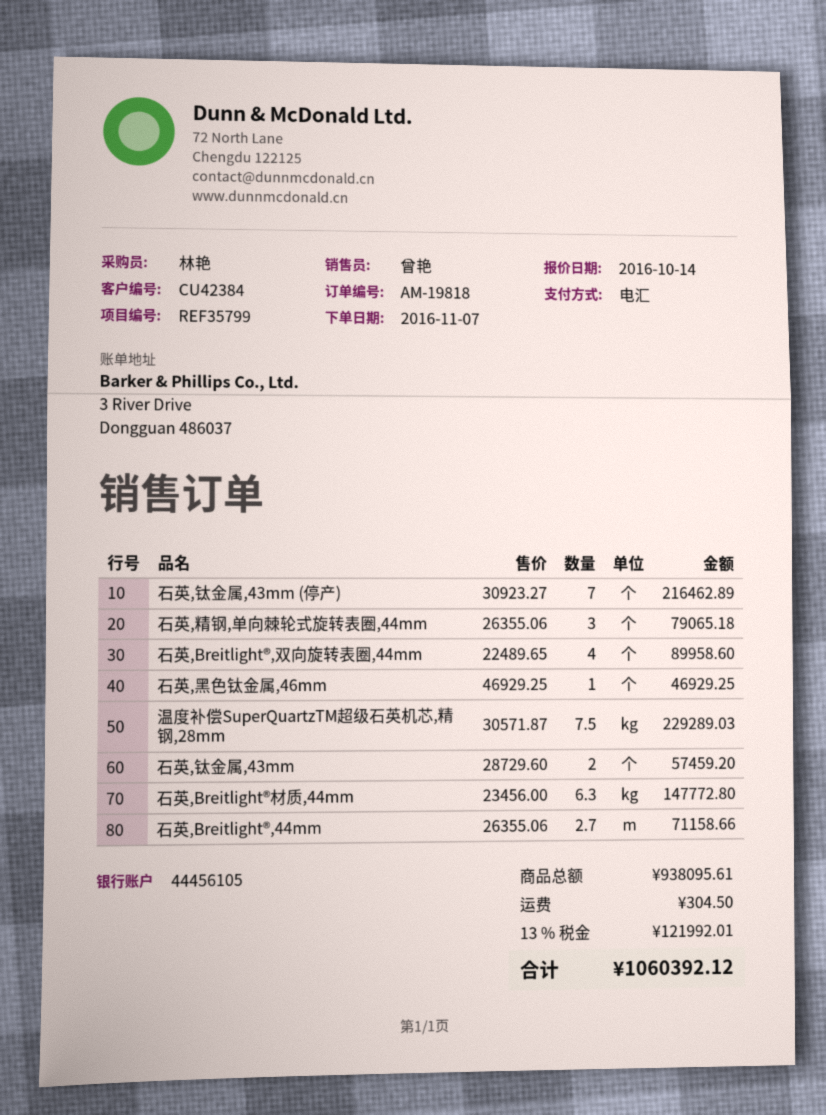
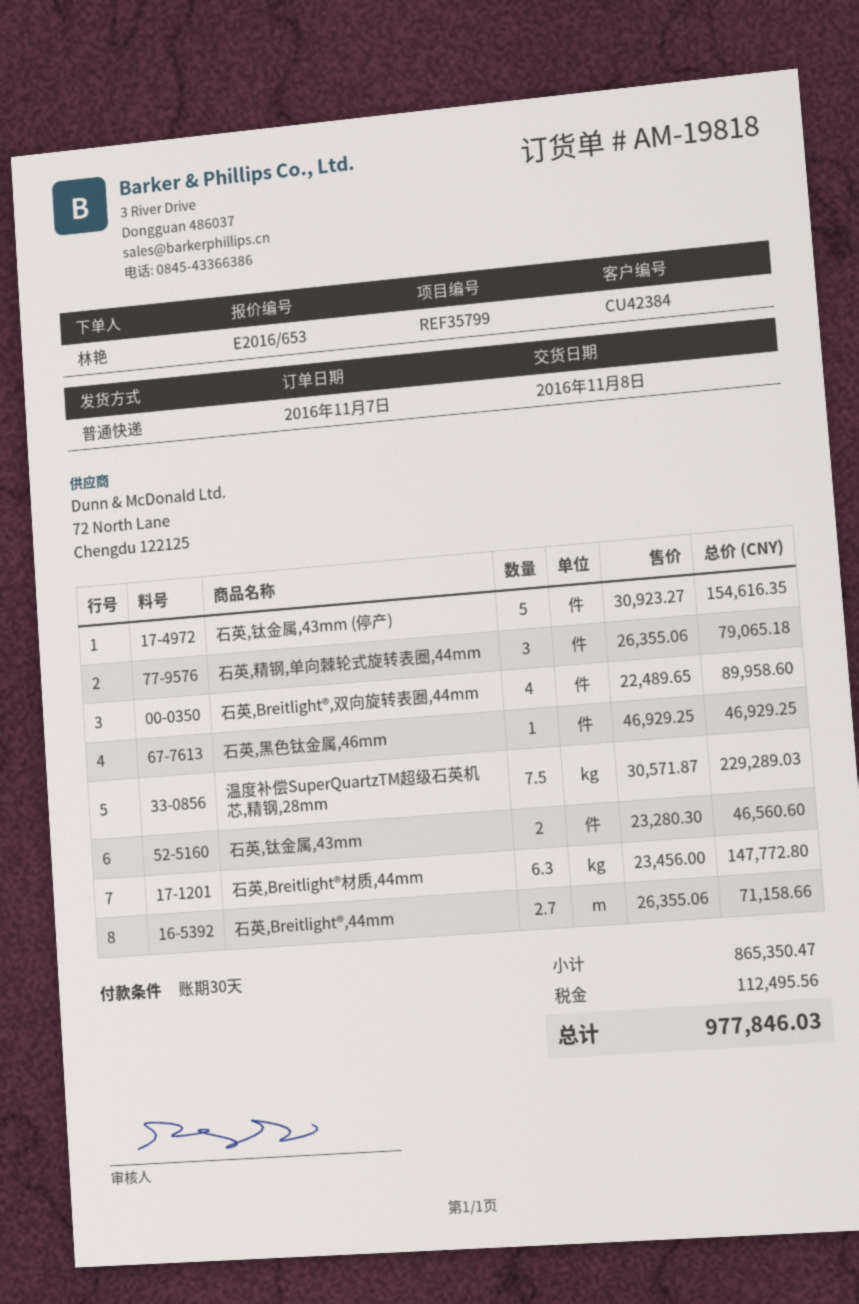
石英,钛金属,43mm (停产): 7 x 30923.27 = 216462.89 -> 5 x 30923.27 = 154616.35
石英,钛金属,43mm: 2 x 28729.60 = 57459.20 -> 2 x 23280.30 = 46560.60
subtotal: 938095.61 -> 865350.47
shipping: 304.50 -> none
tax: 121992.01 -> 112495.56
total: 1060392.12 -> 977846.03

